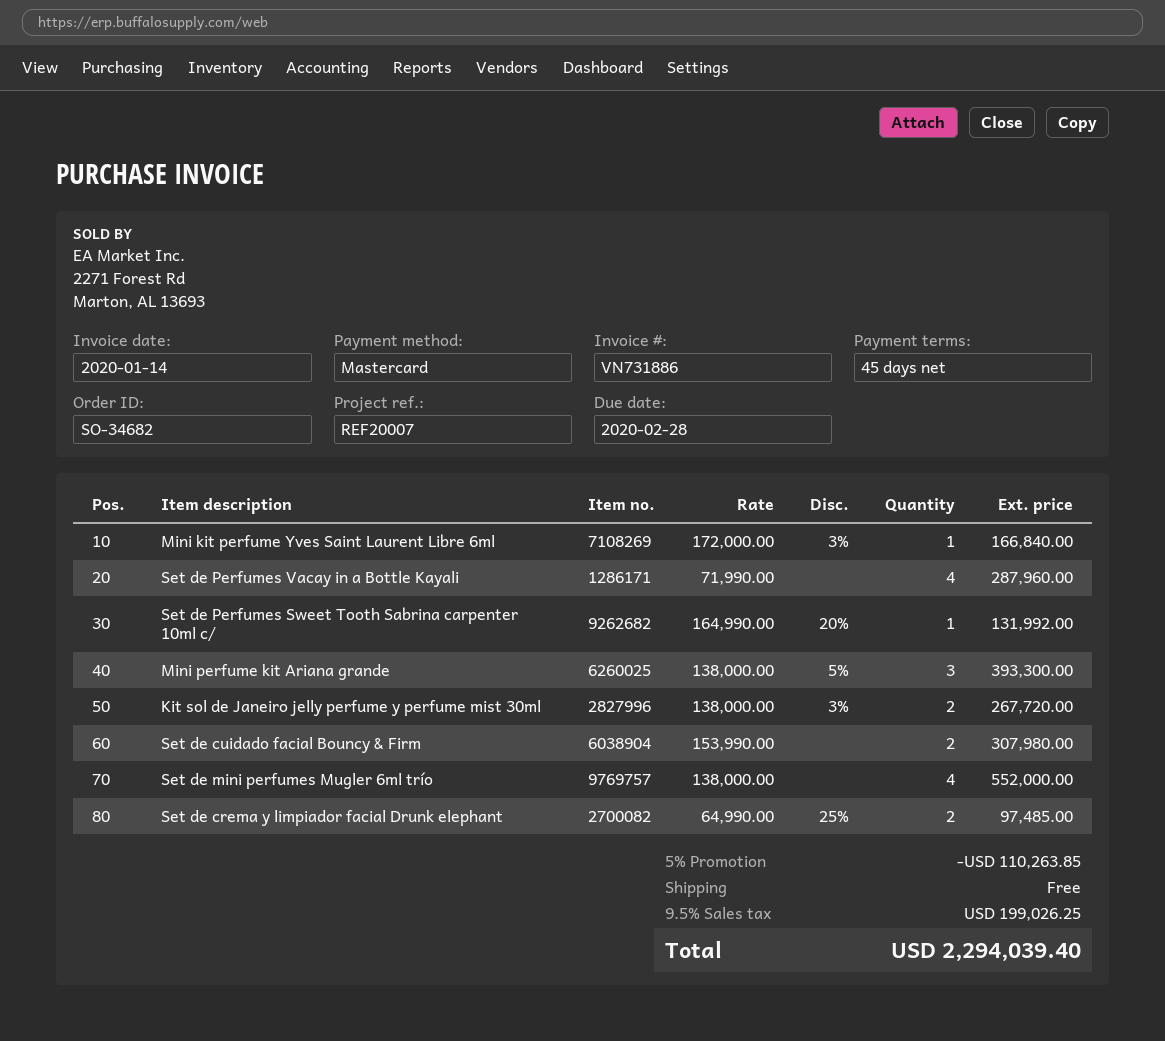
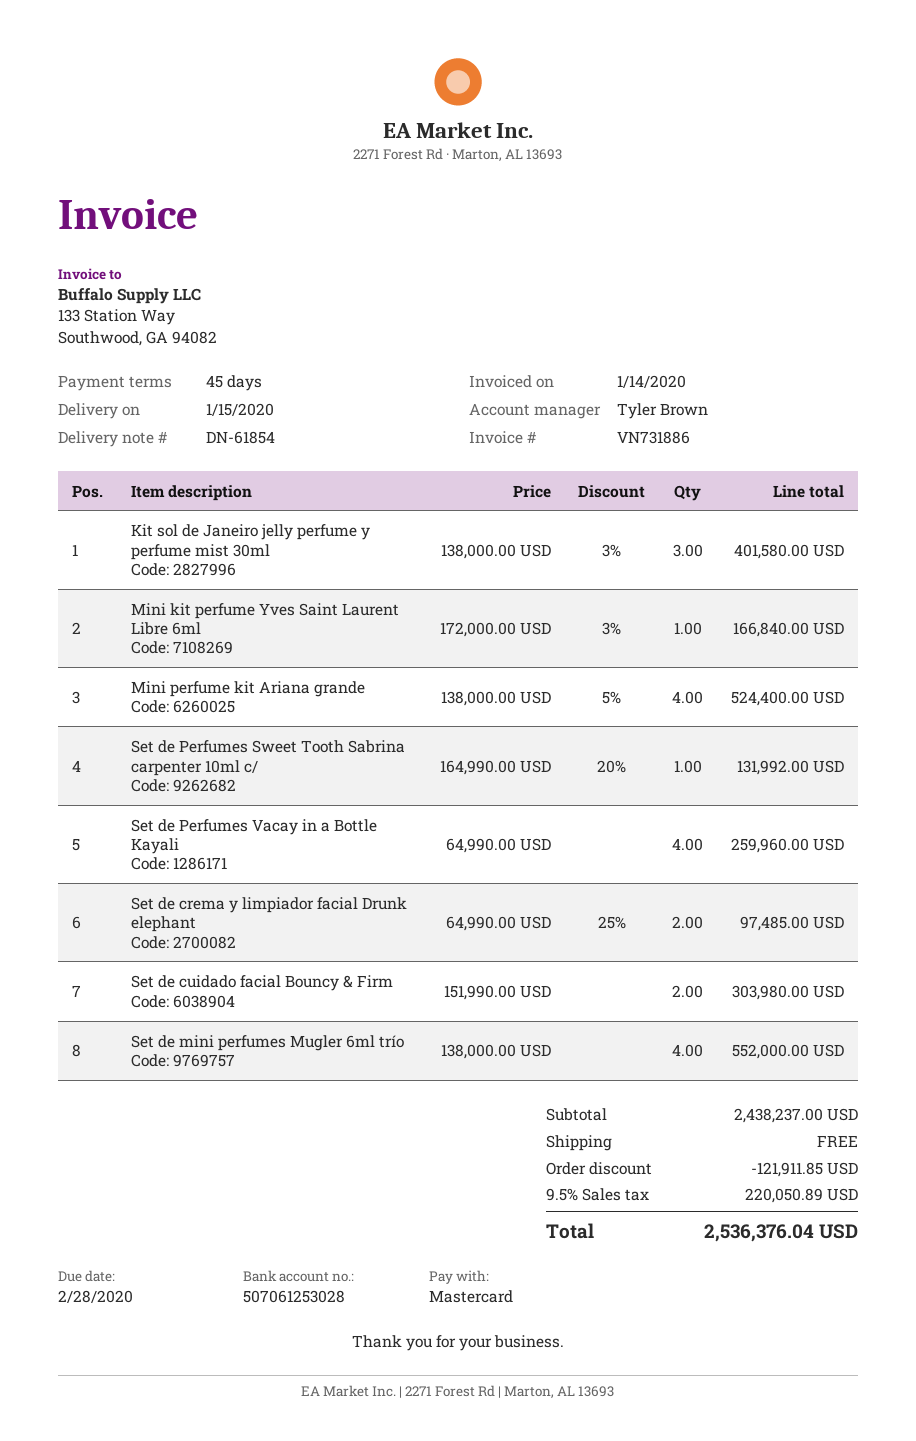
Set de Perfumes Vacay in a Bottle Kayali: 4 x 71990.00 = 287960.00 -> 4 x 64990.00 = 259960.00
Mini perfume kit Ariana grande: 3 x 138000.00 - 5% = 393300.00 -> 4 x 138000.00 - 5% = 524400.00
Kit sol de Janeiro jelly perfume y perfume mist 30ml: 2 x 138000.00 - 3% = 267720.00 -> 3 x 138000.00 - 3% = 401580.00
Set de cuidado facial Bouncy & Firm: 2 x 153990.00 = 307980.00 -> 2 x 151990.00 = 303980.00
discount: 110263.85 -> 121911.85
tax: 9.5% = 199026.25 -> 9.5% = 220050.89
total: 2294039.40 -> 2536376.04

